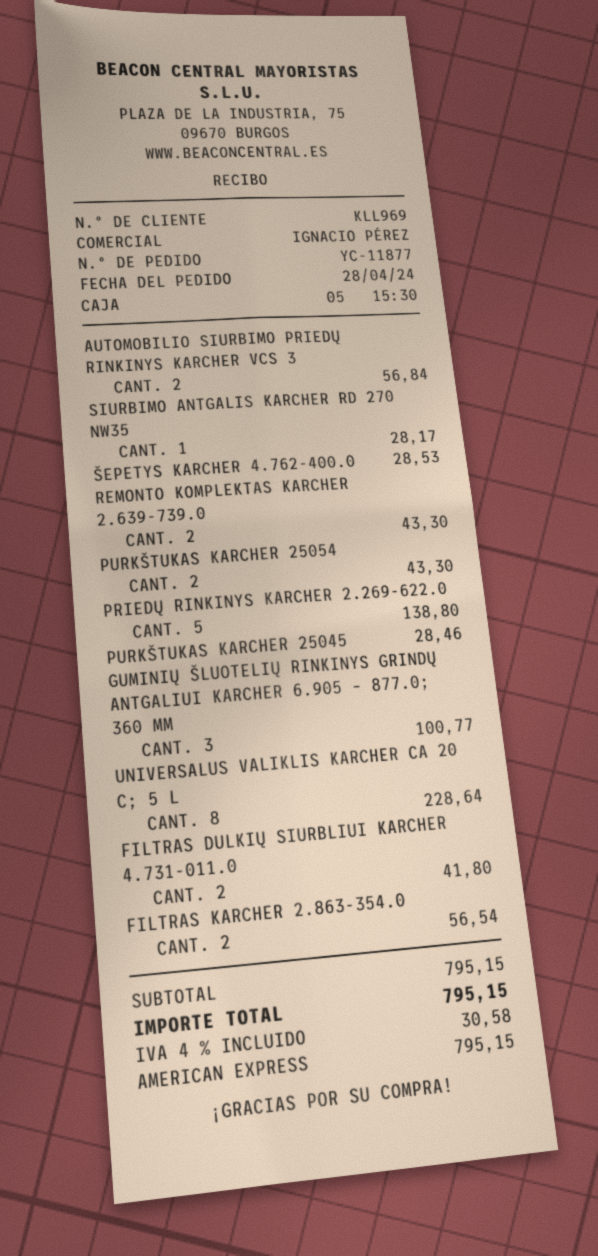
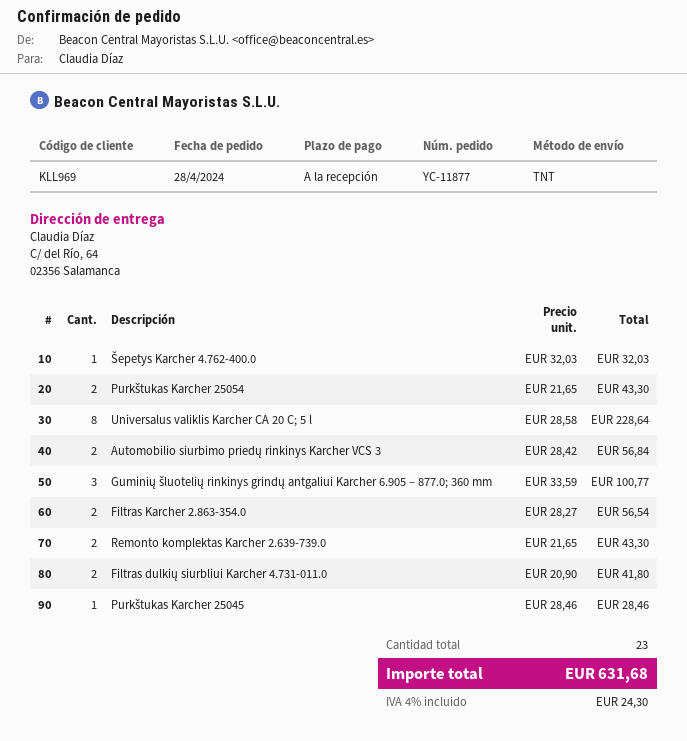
SIURBIMO ANTGALIS KARCHER RD 270 NW35: 1 for 28.17 -> none
ŠEPETYS KARCHER 4.762-400.0: 1 for 28.53 -> 1 for 32.03
PRIEDŲ RINKINYS KARCHER 2.269-622.0: 5 for 138.80 -> none
tax: 4% = 30.58 -> 4% = 24.30
total: 795.15 -> 631.68

